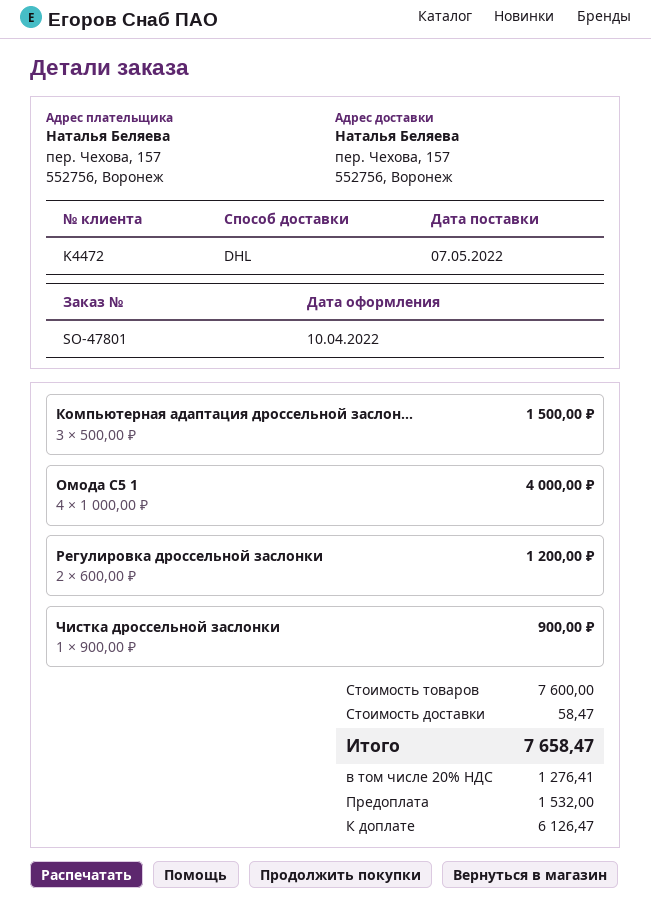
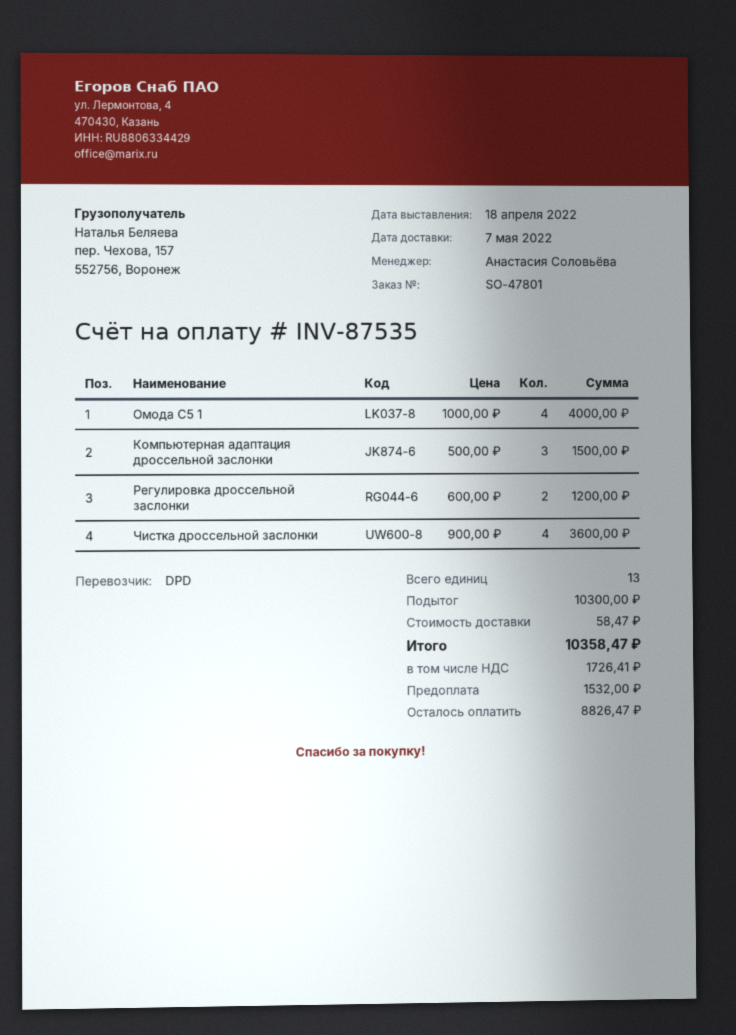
shipping method: DHL -> DPD
Чистка дроссельной заслонки: 1 x 900.00 = 900.00 -> 4 x 900.00 = 3600.00
subtotal: 7600.00 -> 10300.00
tax: 1276.41 -> 1726.41
total: 7658.47 -> 10358.47
balance: 6126.47 -> 8826.47

